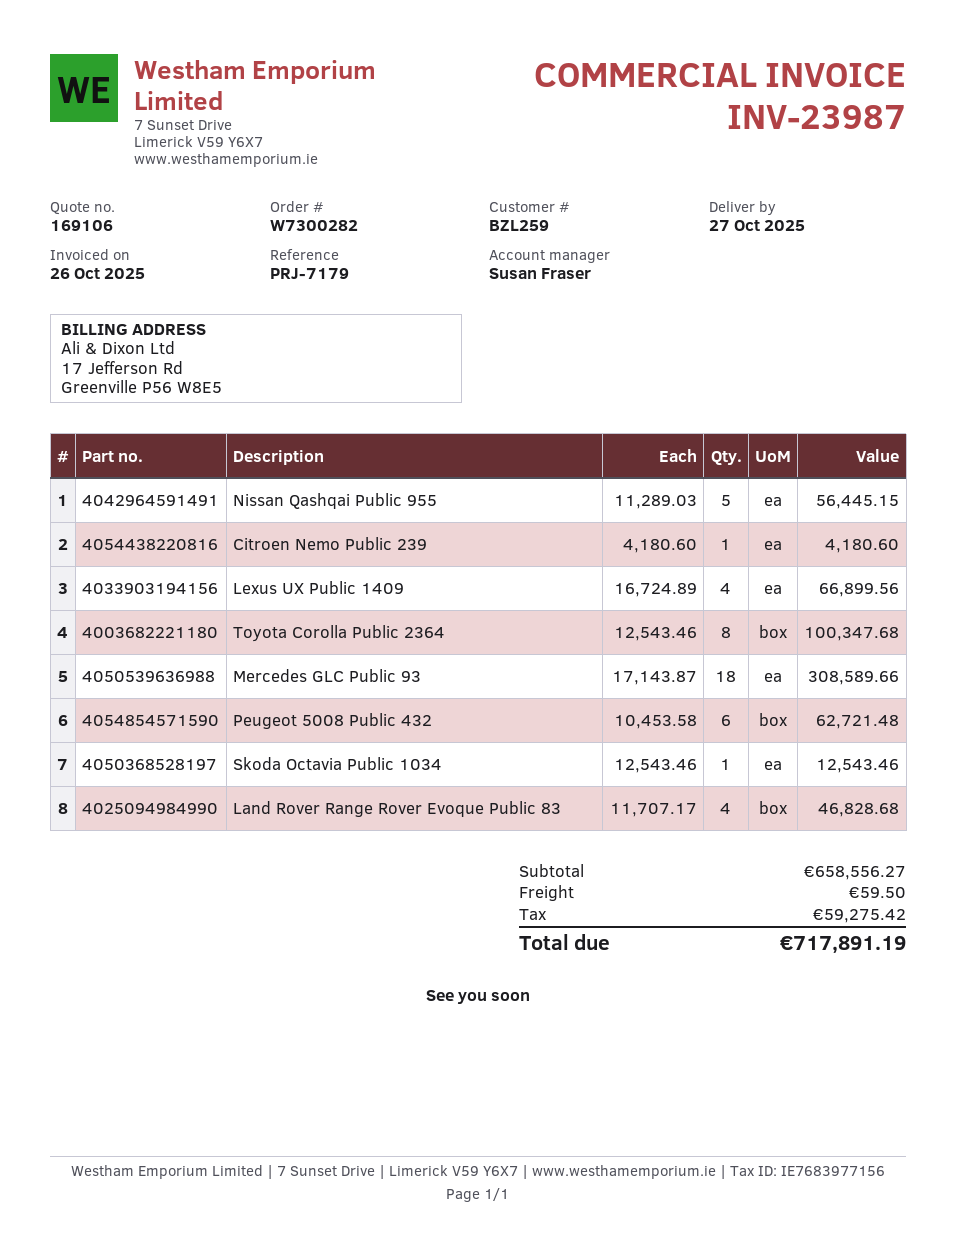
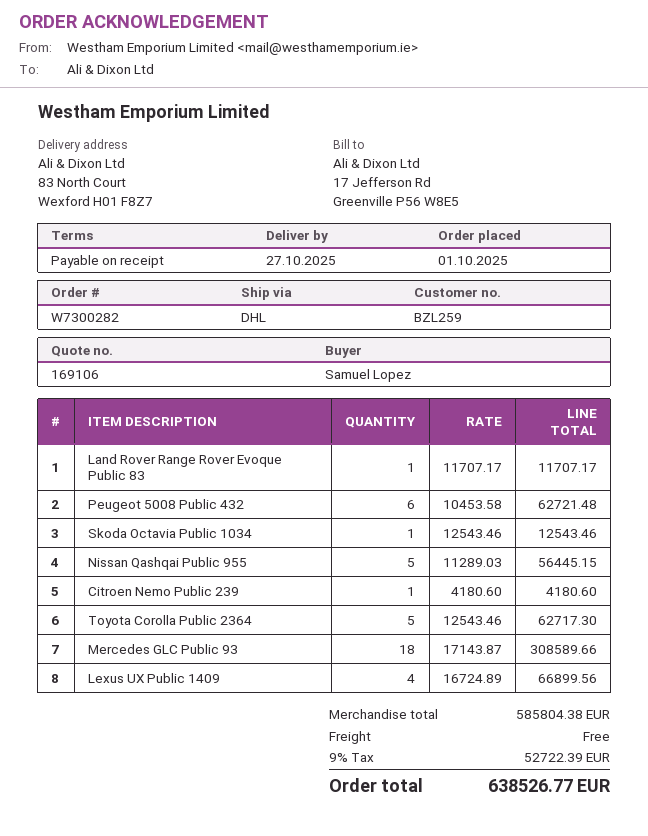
Toyota Corolla Public 2364: 8 x 12543.46 = 100347.68 -> 5 x 12543.46 = 62717.30
Land Rover Range Rover Evoque Public 83: 4 x 11707.17 = 46828.68 -> 1 x 11707.17 = 11707.17
subtotal: 658556.27 -> 585804.38
shipping: 59.50 -> 0.00
tax: 59275.42 -> 52722.39
total: 717891.19 -> 638526.77

